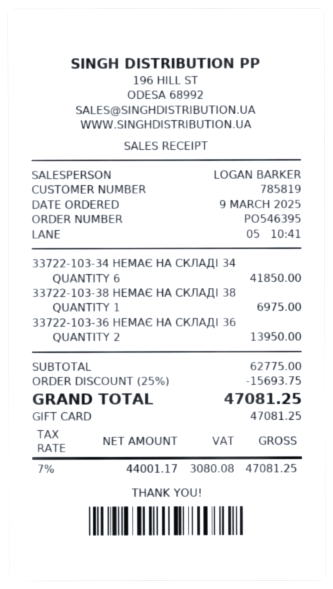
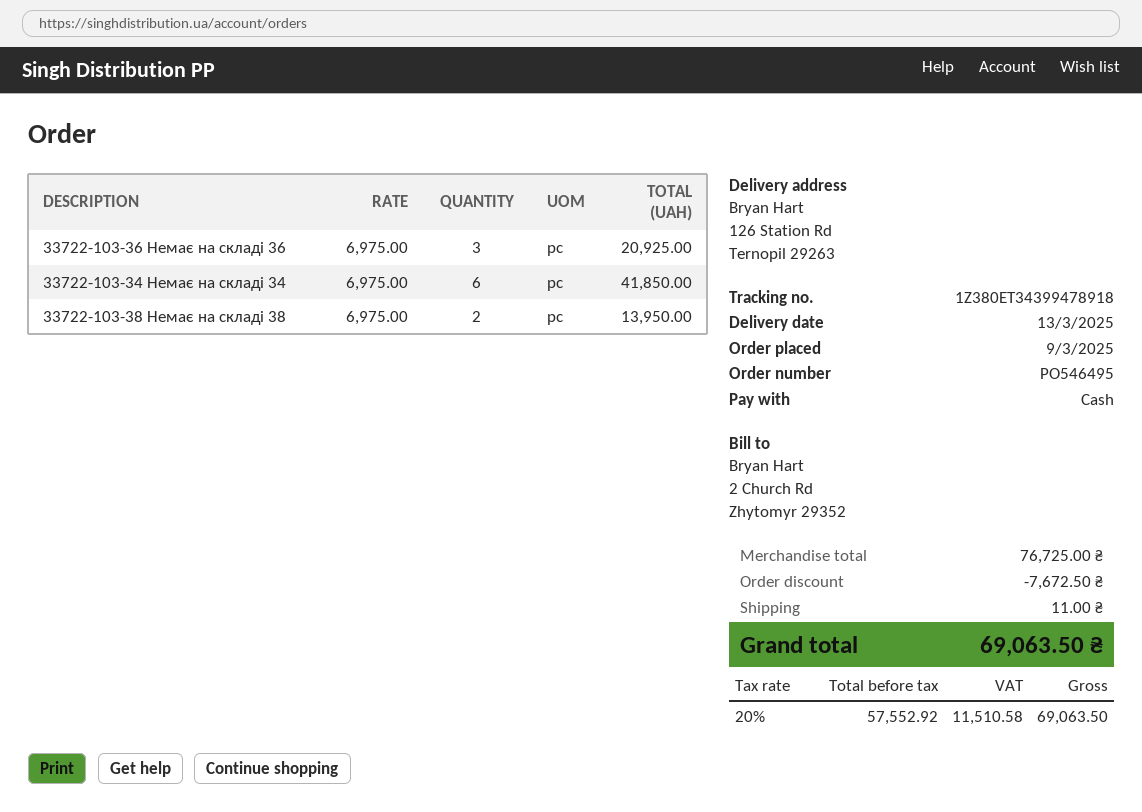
order number: PO546395 -> PO546495
payment method: gift card -> cash
33722-103-38 НЕМАЄ НА СКЛАДІ 38: 1 for 6975.00 -> 2 for 13950.00
33722-103-36 НЕМАЄ НА СКЛАДІ 36: 2 for 13950.00 -> 3 for 20925.00
subtotal: 62775.00 -> 76725.00
discount: 15693.75 -> 7672.50
shipping: none -> 11.00
net: 44001.17 -> 57552.92
tax: 7% = 3080.08 -> 20% = 11510.58
total: 47081.25 -> 69063.50

